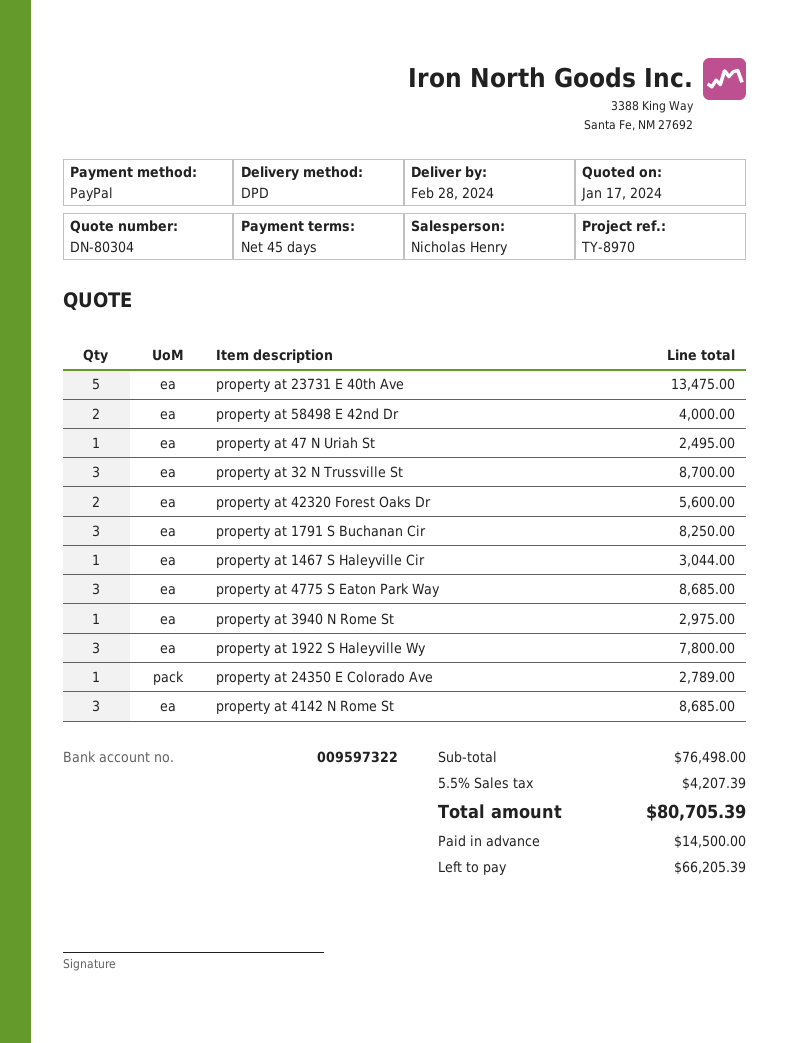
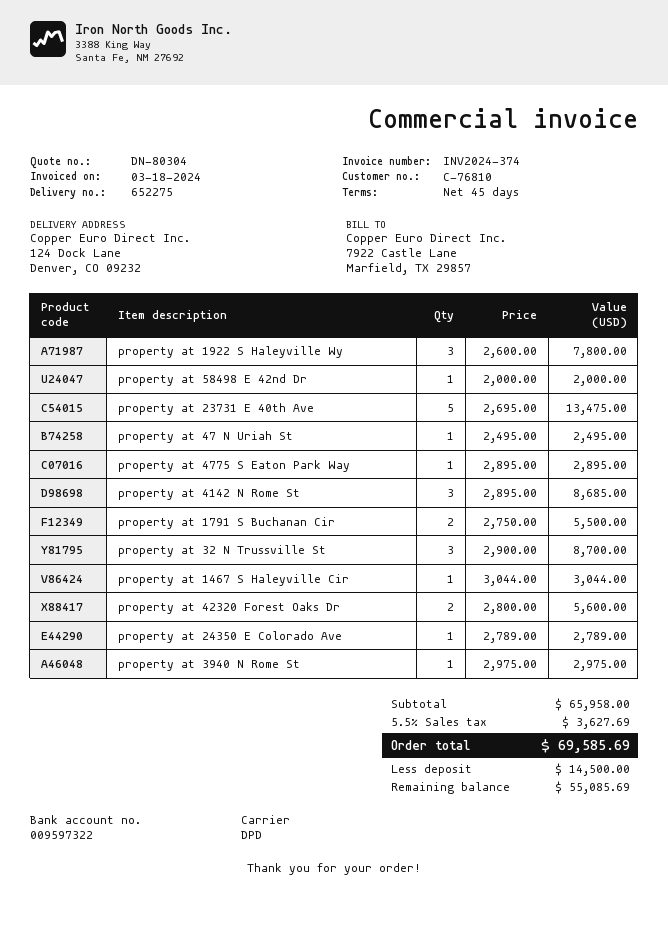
property at 58498 E 42nd Dr: 2 for 4000.00 -> 1 for 2000.00
property at 1791 S Buchanan Cir: 3 for 8250.00 -> 2 for 5500.00
property at 4775 S Eaton Park Way: 3 for 8685.00 -> 1 for 2895.00
subtotal: 76498.00 -> 65958.00
tax: 5.5% = 4207.39 -> 5.5% = 3627.69
total: 80705.39 -> 69585.69
balance: 66205.39 -> 55085.69

